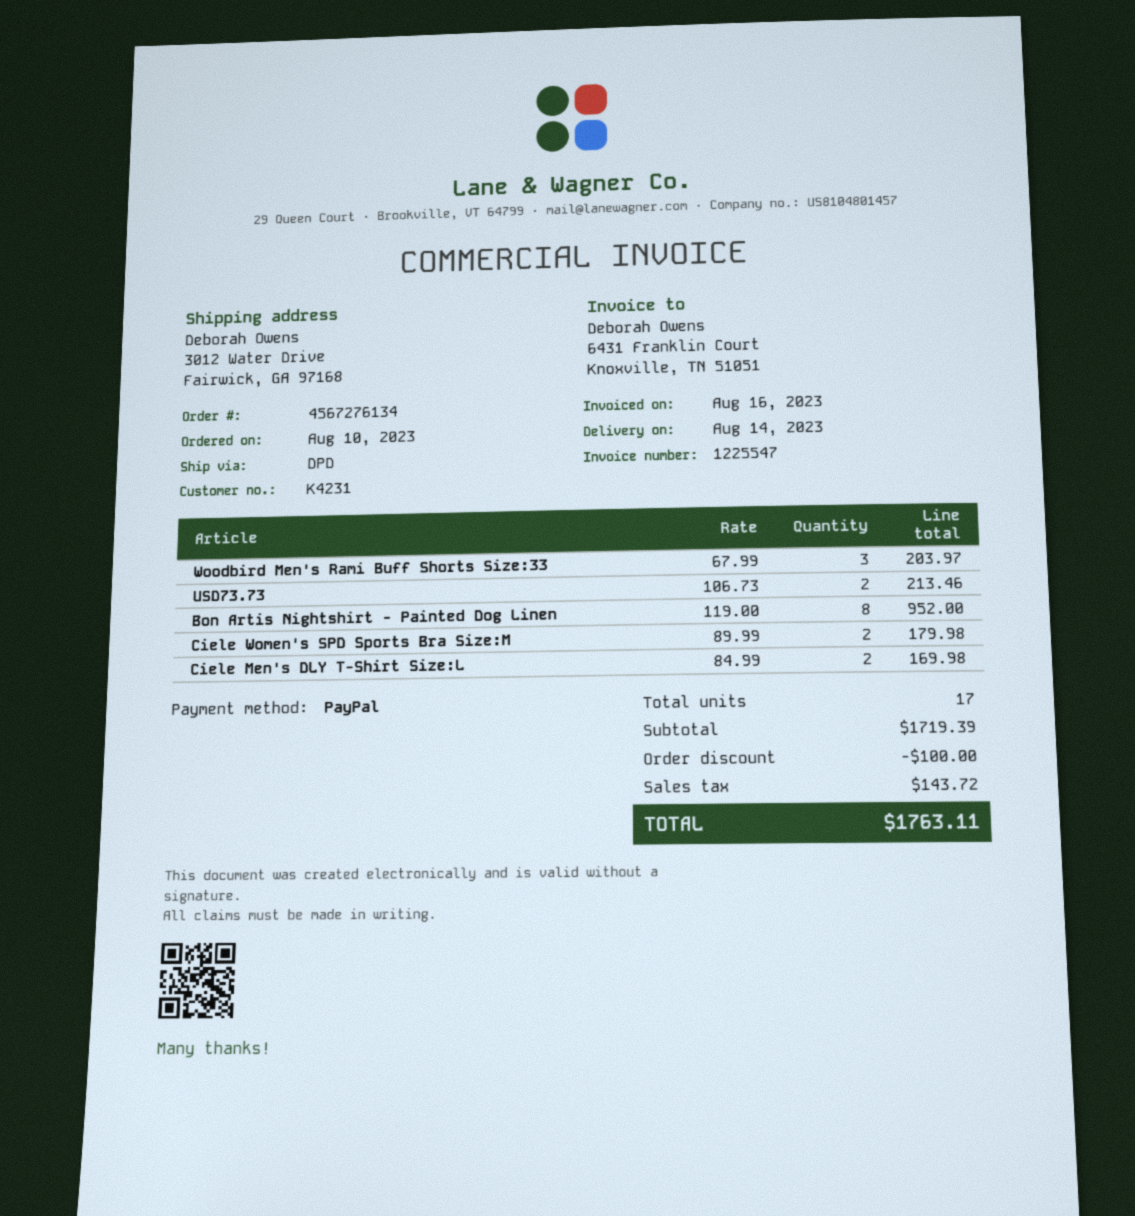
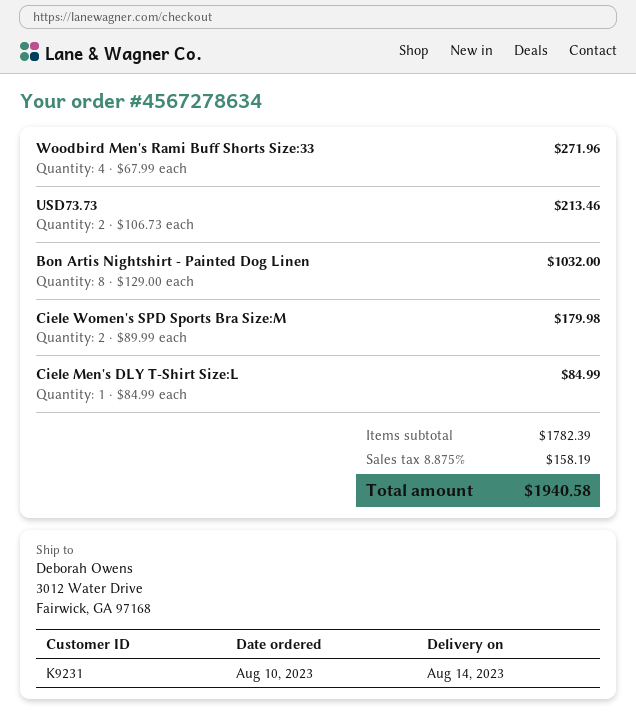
order number: 4567276134 -> 4567278634
customer number: K4231 -> K9231
Woodbird Men's Rami Buff Shorts Size:33: 3 x 67.99 = 203.97 -> 4 x 67.99 = 271.96
Bon Artis Nightshirt - Painted Dog Linen: 8 x 119.00 = 952.00 -> 8 x 129.00 = 1032.00
Ciele Men's DLY T-Shirt Size:L: 2 x 84.99 = 169.98 -> 1 x 84.99 = 84.99
subtotal: 1719.39 -> 1782.39
discount: 100.00 -> none
tax: 143.72 -> 158.19
total: 1763.11 -> 1940.58

